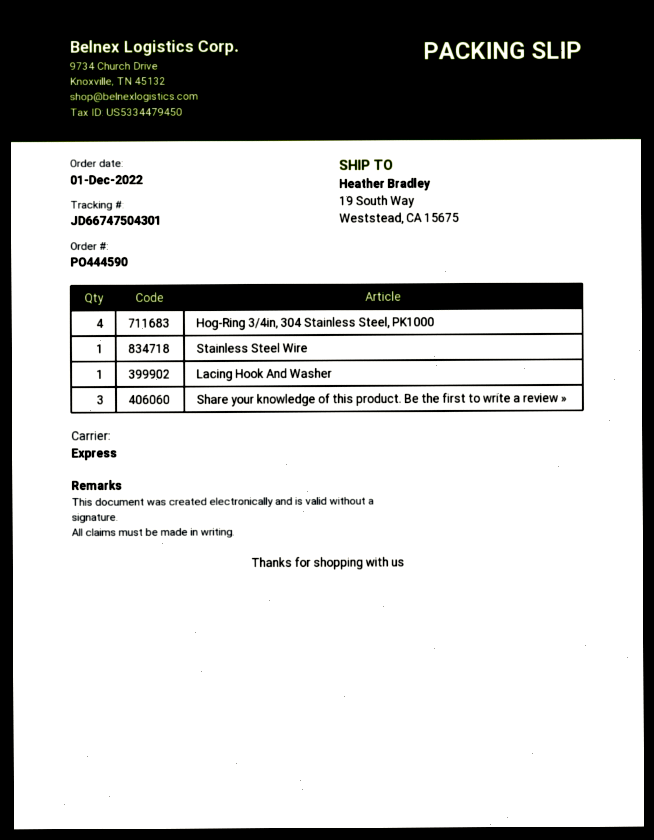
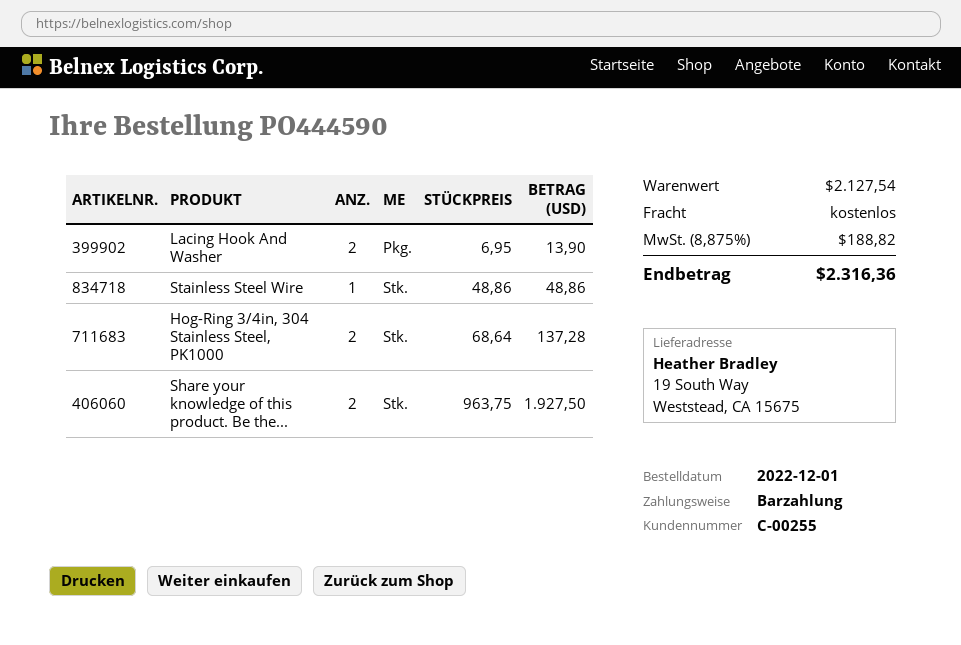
Hog-Ring 3/4in, 304 Stainless Steel, PK1000: 4 -> 2
Lacing Hook And Washer: 1 -> 2
Share your knowledge of this product. Be the first to write a review »: 3 -> 2

